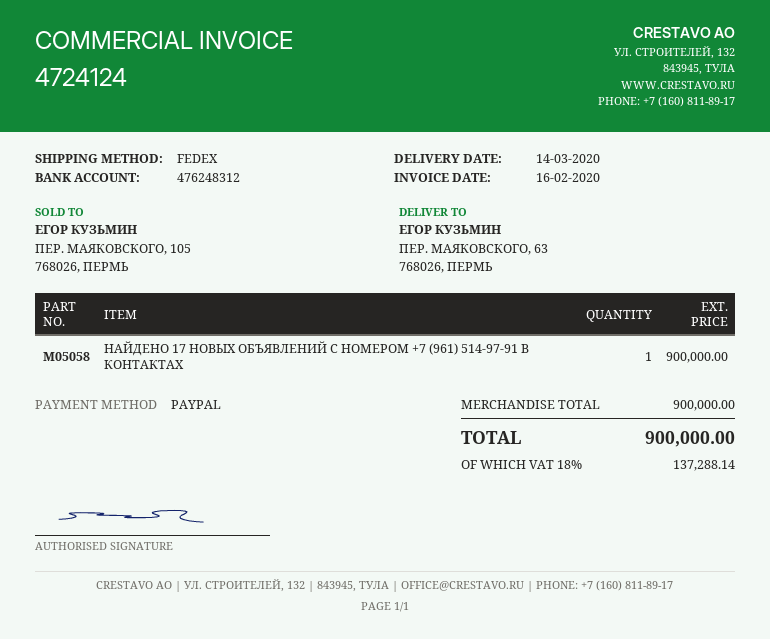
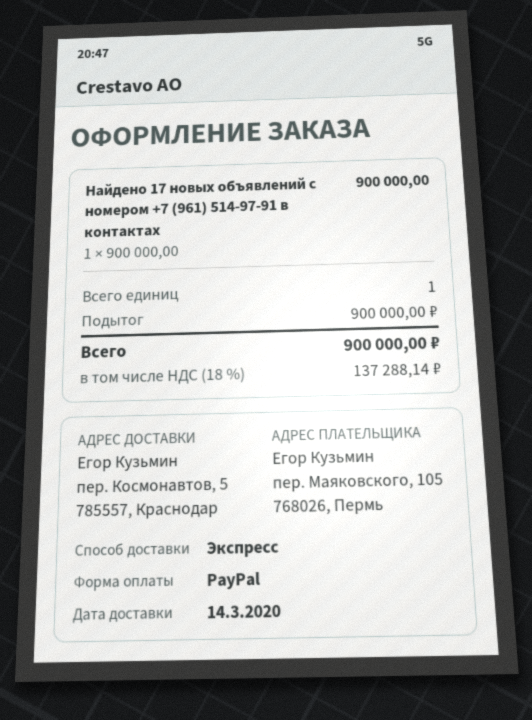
shipping method: FedEx -> express
ship to: ПЕР. МАЯКОВСКОГО, 63, 768026, ПЕРМЬ -> пер. Космонавтов, 5, 785557, Краснодар

